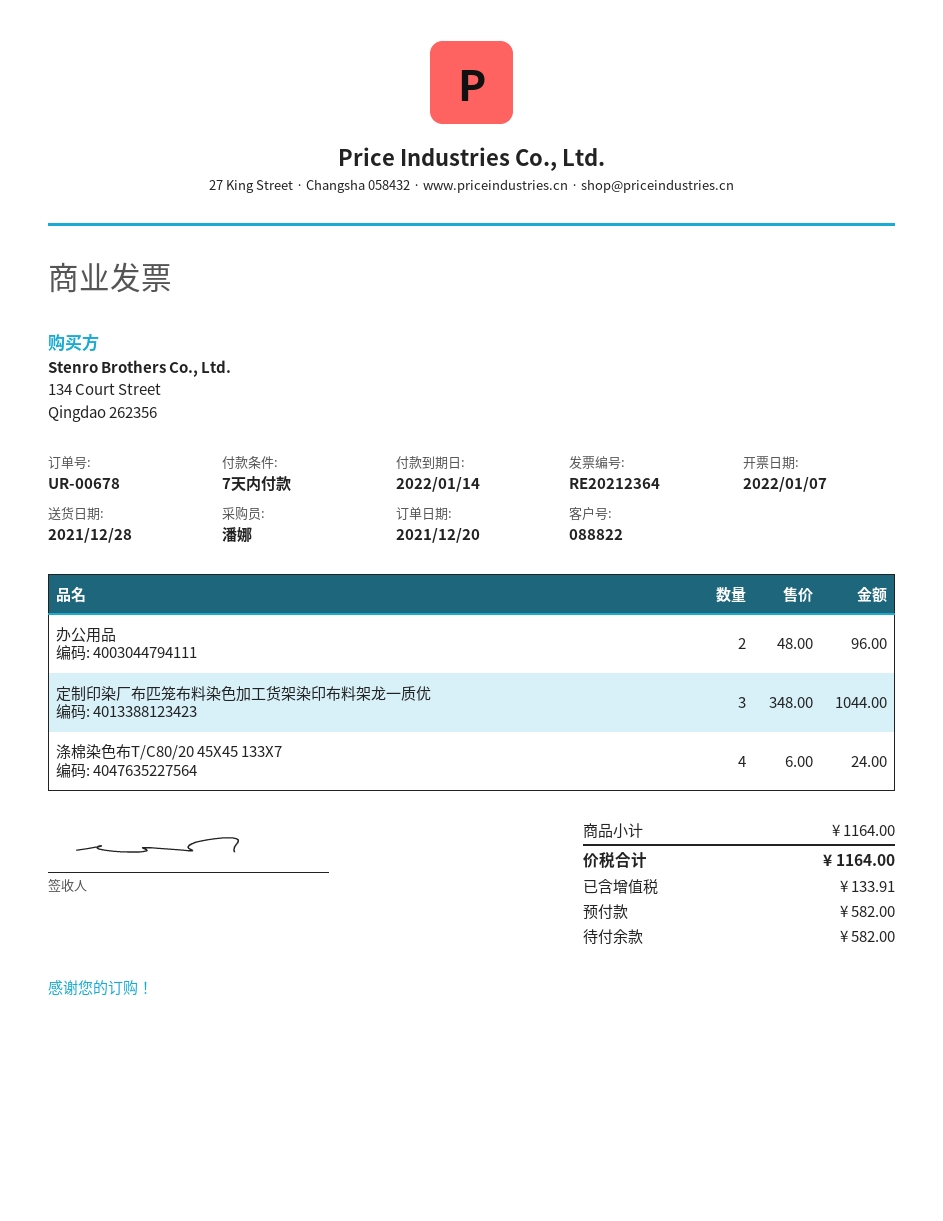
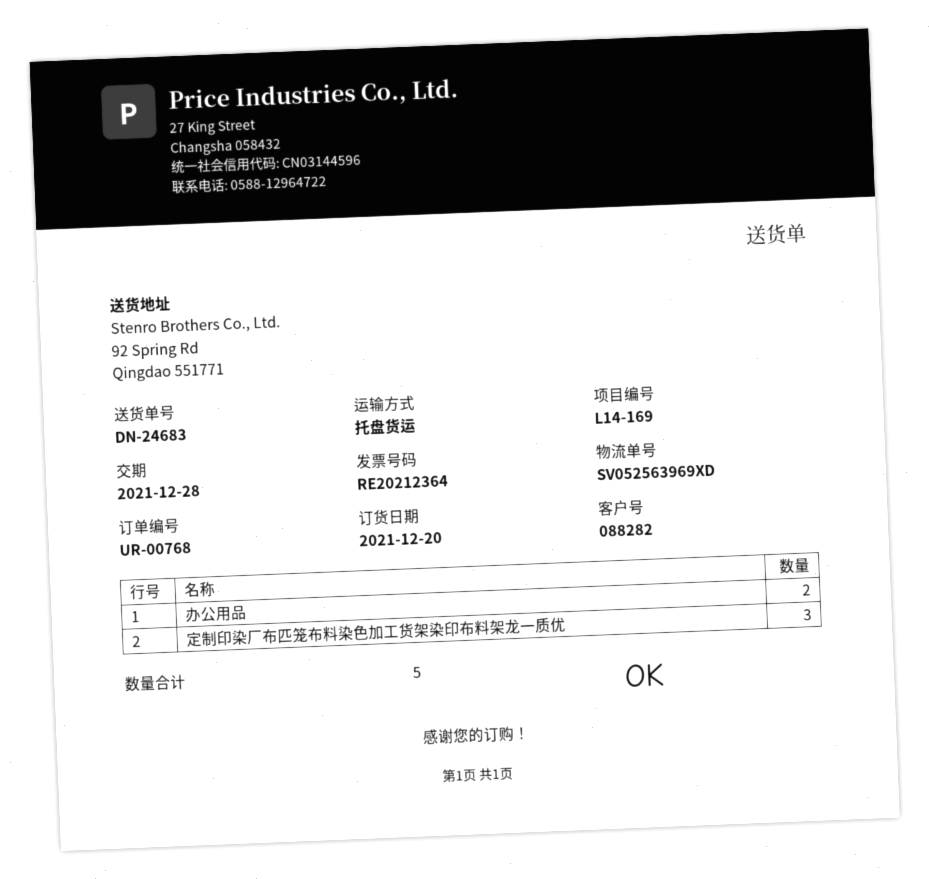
order number: UR-00678 -> UR-00768
customer number: 088822 -> 088282
涤棉染色布T/C80/20 45X45 133X7: 4 -> none

